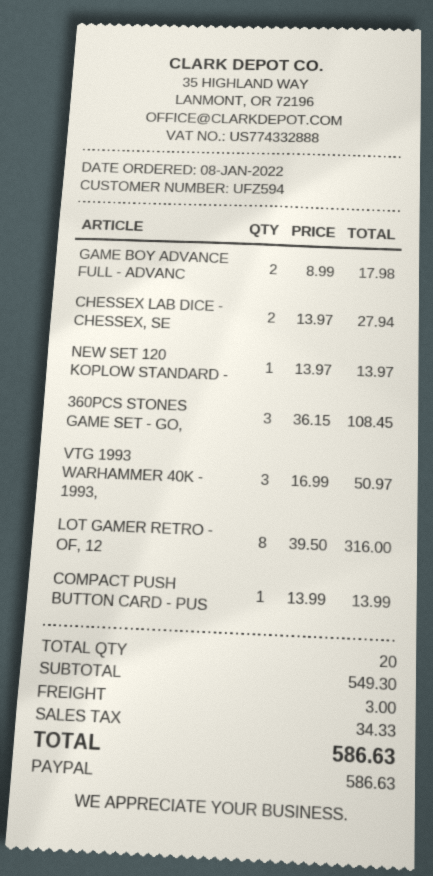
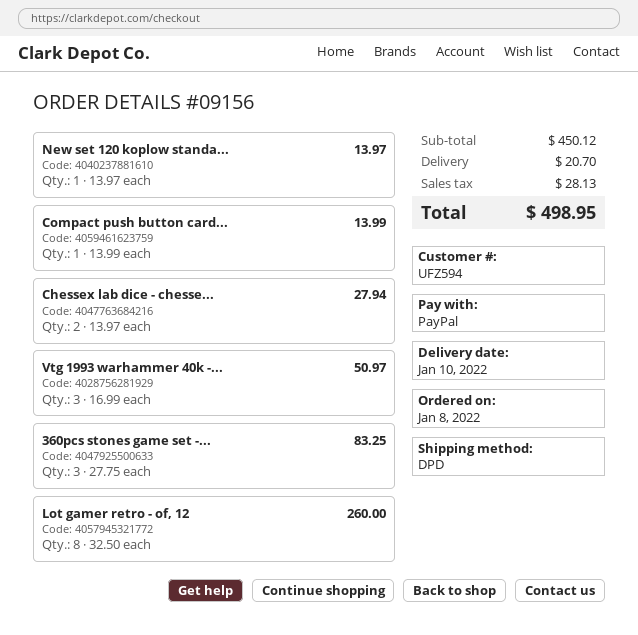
GAME BOY ADVANCE FULL - ADVANC: 2 x 8.99 = 17.98 -> none
360PCS STONES GAME SET - GO,: 3 x 36.15 = 108.45 -> 3 x 27.75 = 83.25
LOT GAMER RETRO - OF, 12: 8 x 39.50 = 316.00 -> 8 x 32.50 = 260.00
subtotal: 549.30 -> 450.12
shipping: 3.00 -> 20.70
tax: 34.33 -> 28.13
total: 586.63 -> 498.95

